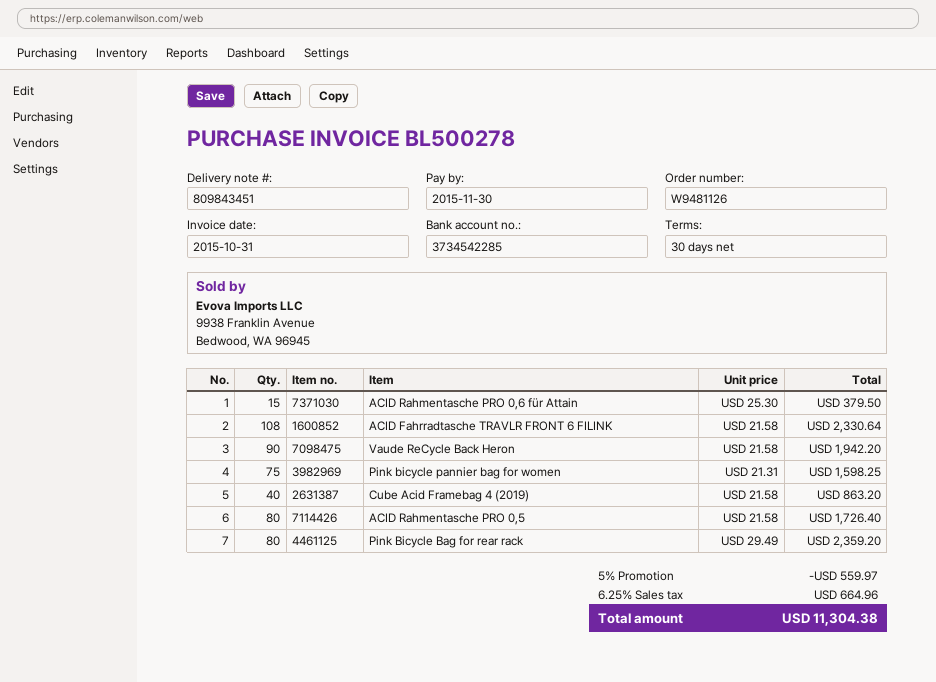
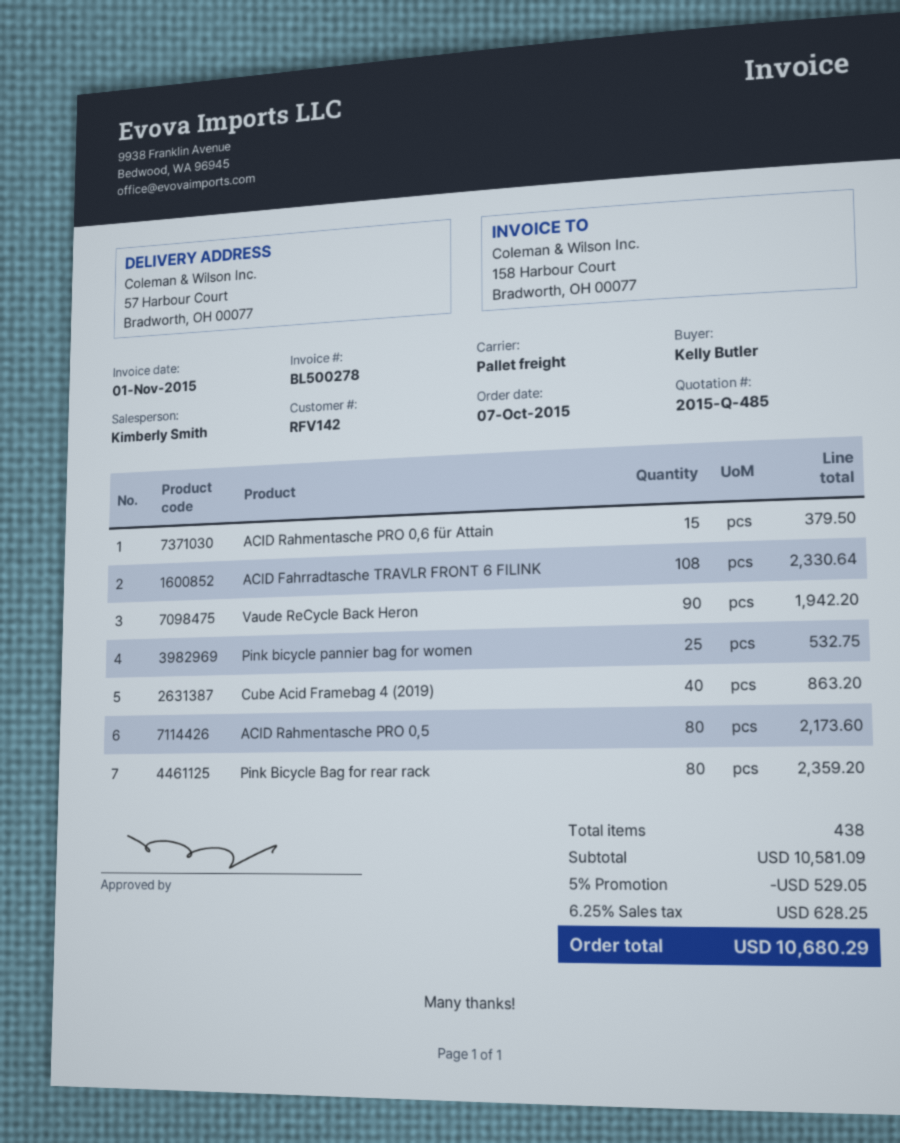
invoice date: 2015-10-31 -> 2015-11-01
Pink bicycle pannier bag for women: 75 for 1598.25 -> 25 for 532.75
ACID Rahmentasche PRO 0,5: 80 for 1726.40 -> 80 for 2173.60
discount: 5% = 559.97 -> 5% = 529.05
tax: 6.25% = 664.96 -> 6.25% = 628.25
total: 11304.38 -> 10680.29

